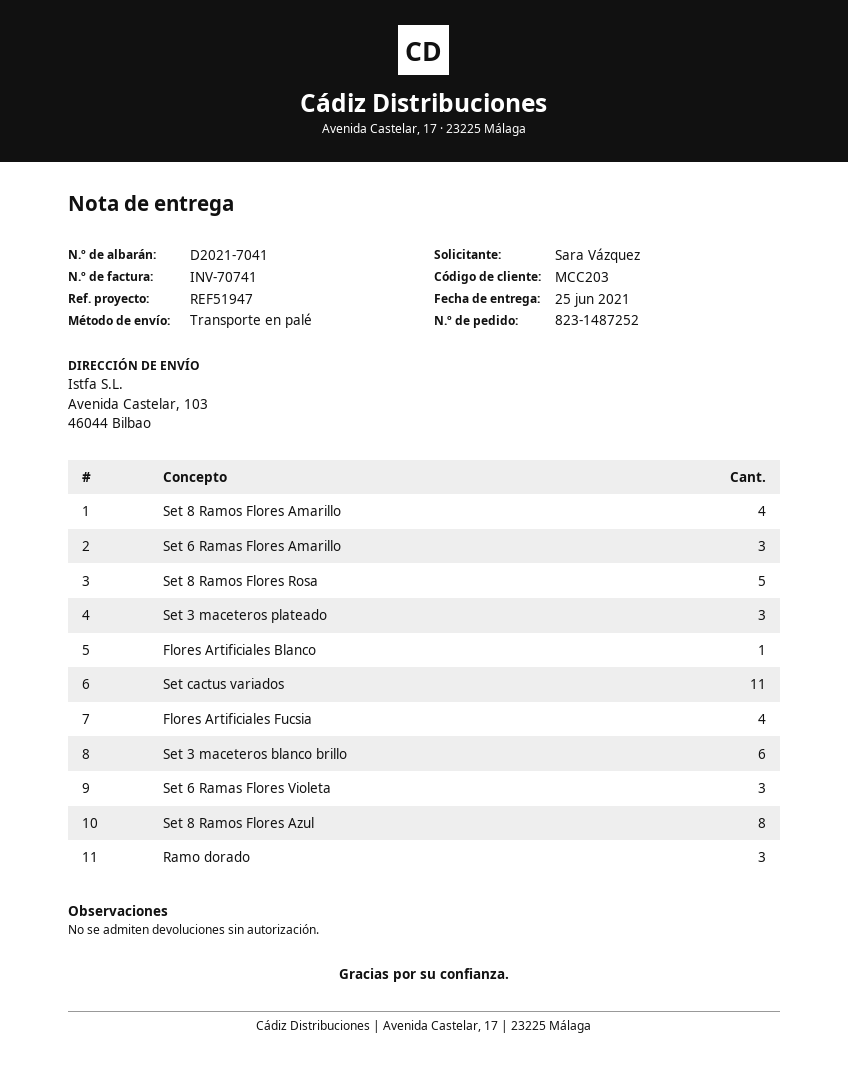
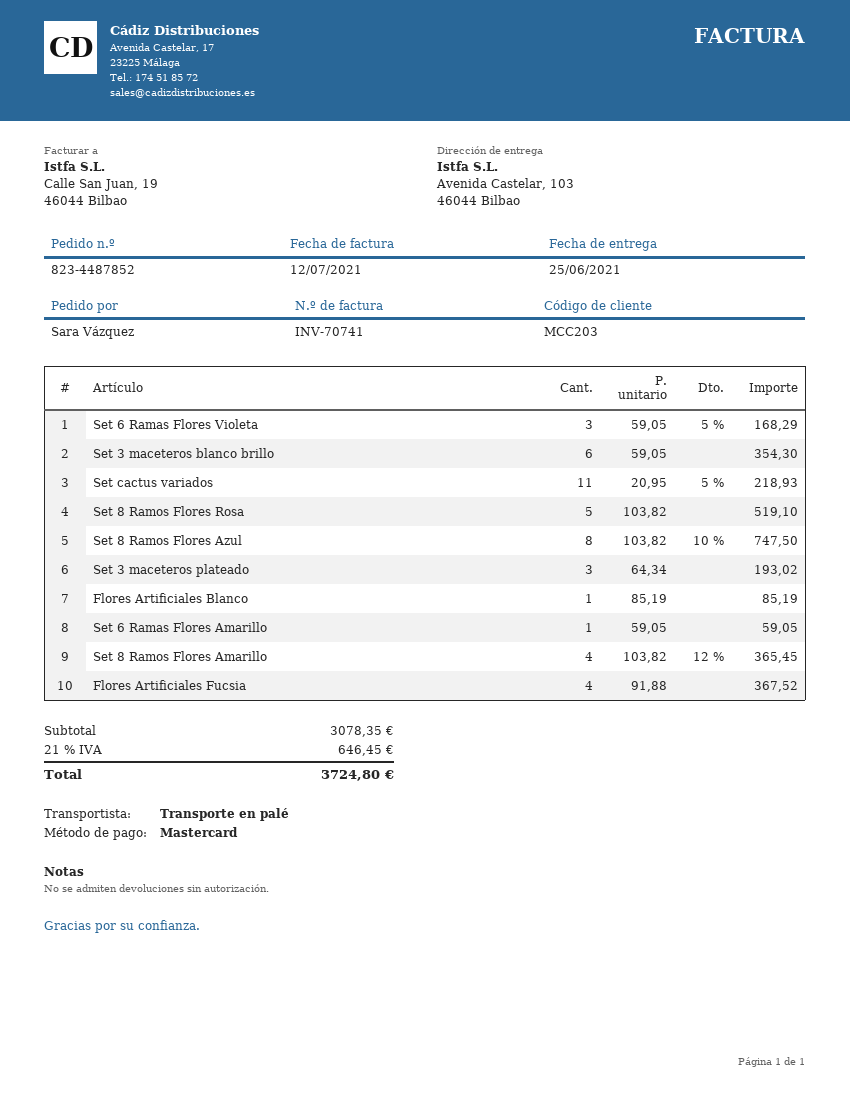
order number: 823-1487252 -> 823-4487852
Set 6 Ramas Flores Amarillo: 3 -> 1
Ramo dorado: 3 -> none

